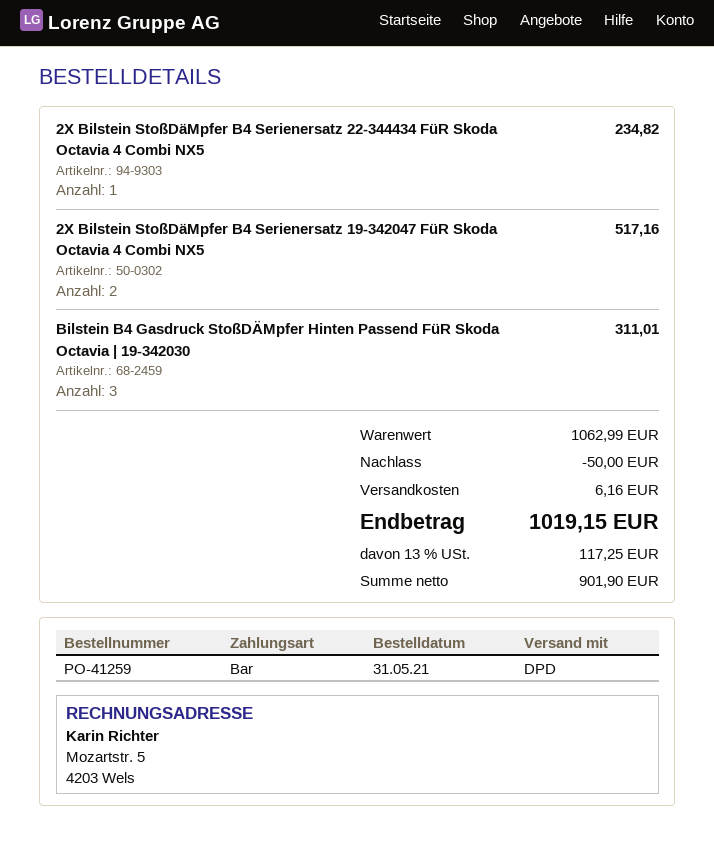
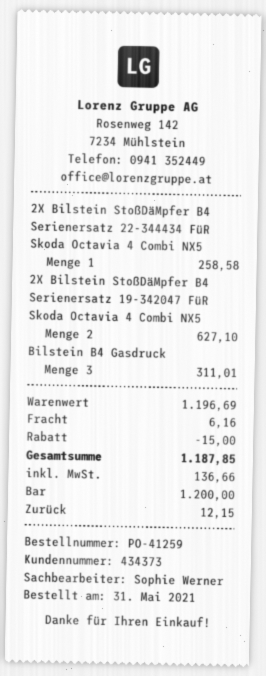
2X Bilstein StoßDäMpfer B4 Serienersatz 22-344434 FüR Skoda Octavia 4 Combi NX5: 1 for 234.82 -> 1 for 258.58
2X Bilstein StoßDäMpfer B4 Serienersatz 19-342047 FüR Skoda Octavia 4 Combi NX5: 2 for 517.16 -> 2 for 627.10
subtotal: 1062.99 -> 1196.69
discount: 50.00 -> 15.00
tax: 117.25 -> 136.66
total: 1019.15 -> 1187.85

